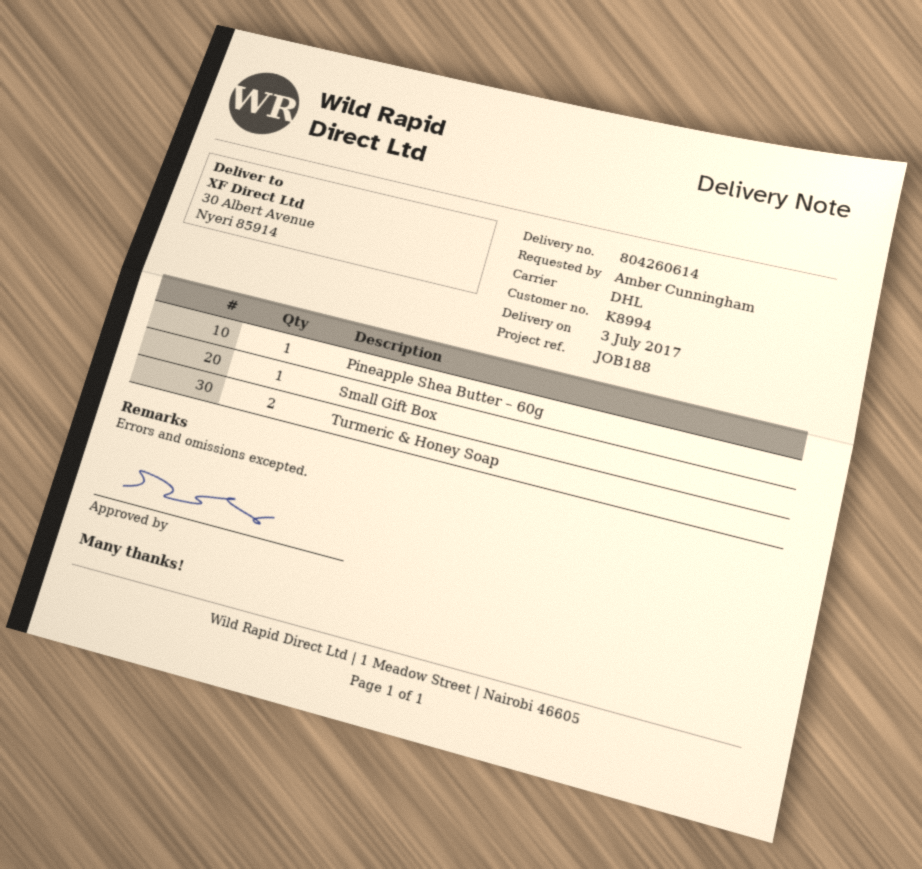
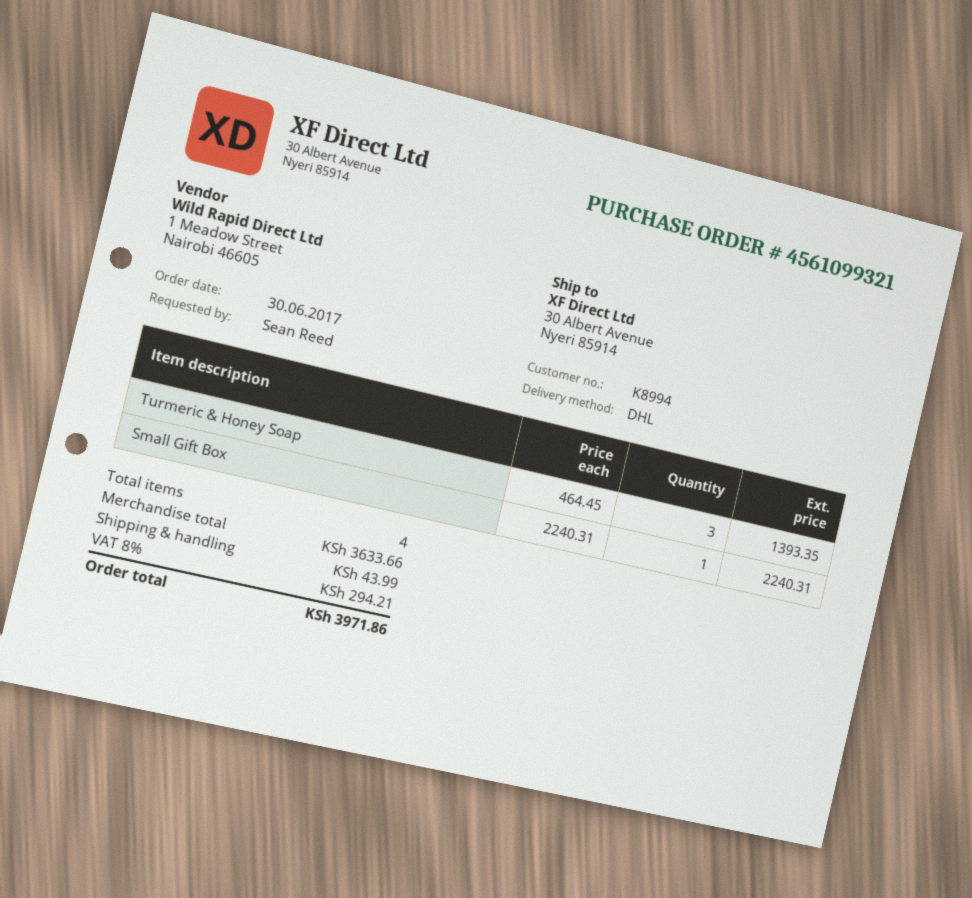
ordered by: Amber Cunningham -> Sean Reed
Pineapple Shea Butter – 60g: 1 -> none
Turmeric & Honey Soap: 2 -> 3

